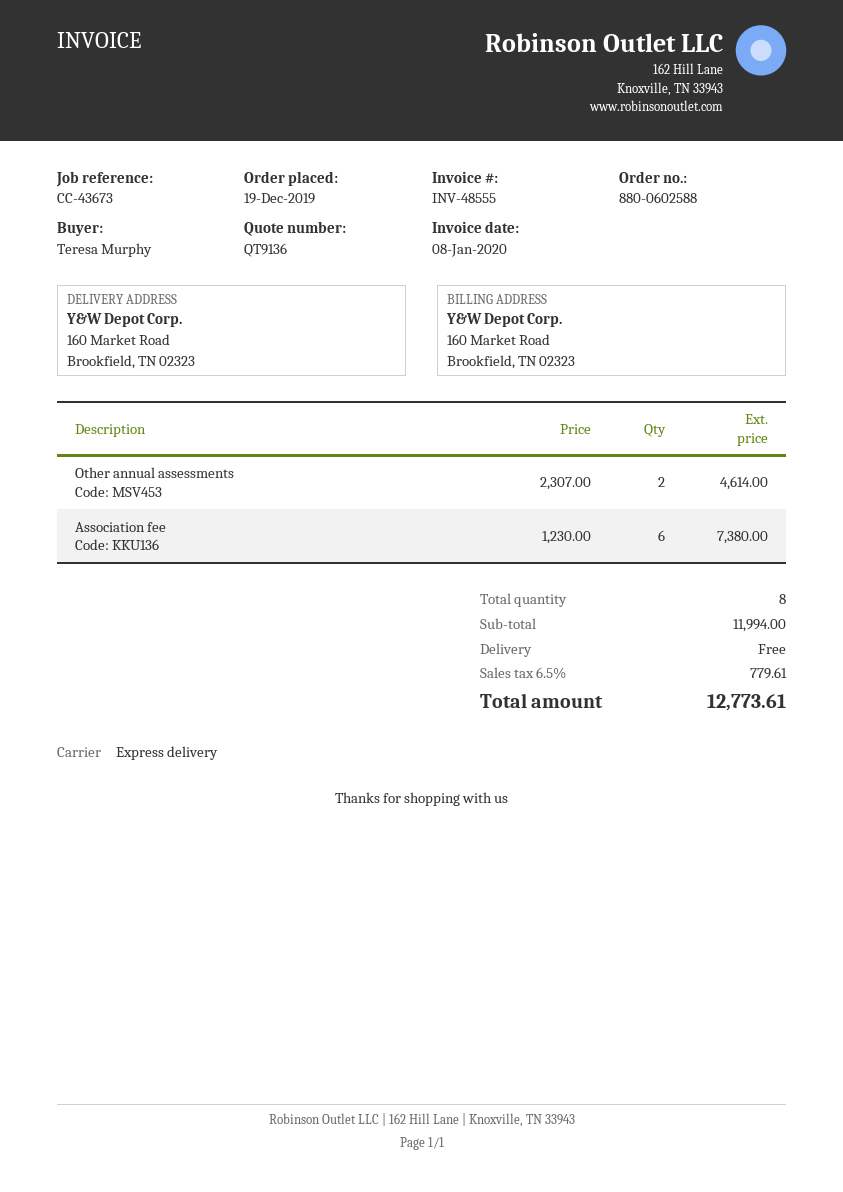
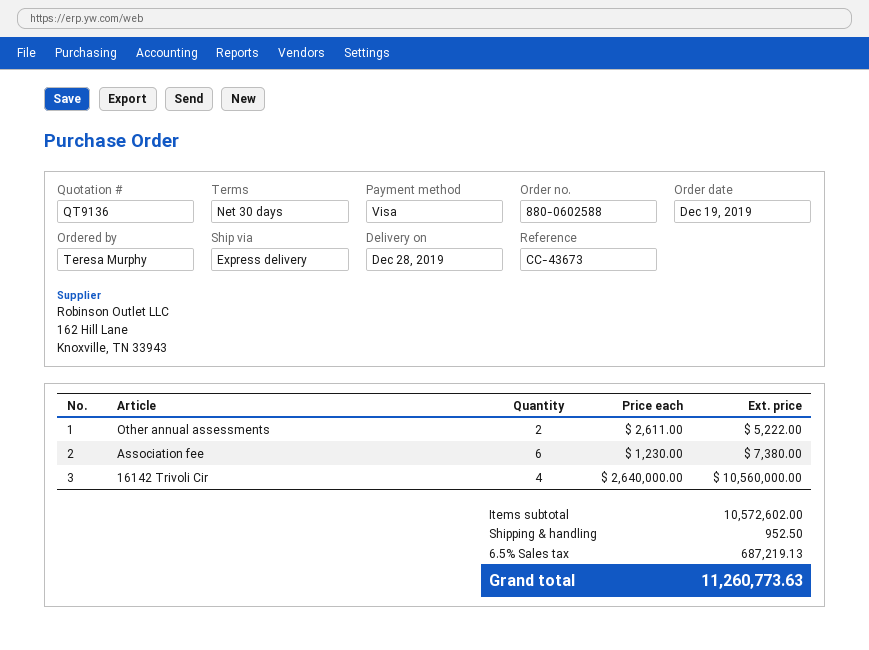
Other annual assessments: 2 x 2307.00 = 4614.00 -> 2 x 2611.00 = 5222.00
16142 Trivoli Cir: none -> 4 x 2640000.00 = 10560000.00
subtotal: 11994.00 -> 10572602.00
shipping: 0.00 -> 952.50
tax: 6.5% = 779.61 -> 6.5% = 687219.13
total: 12773.61 -> 11260773.63

